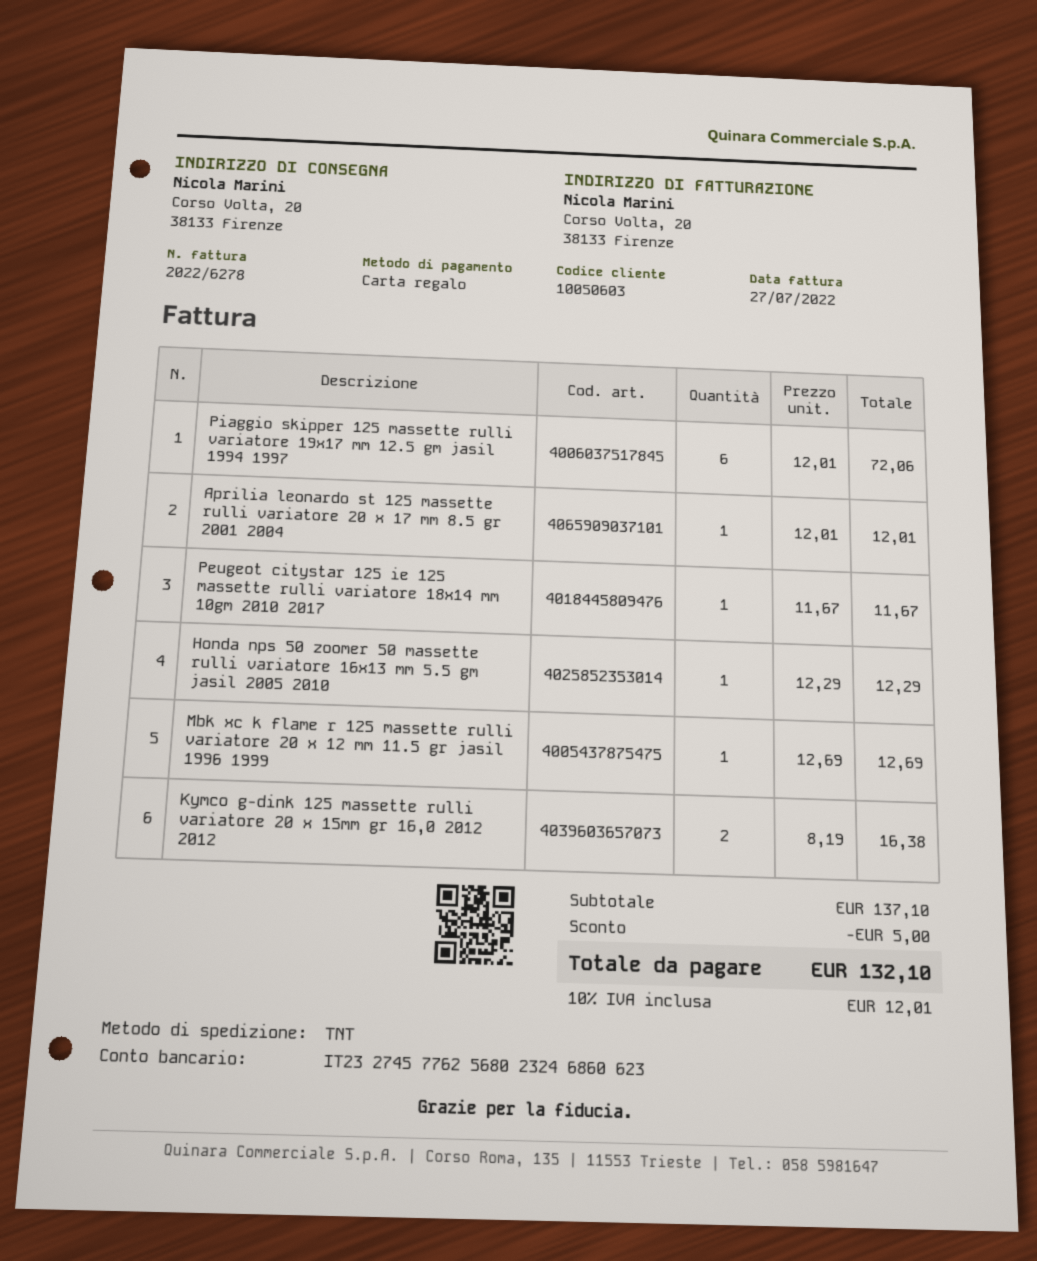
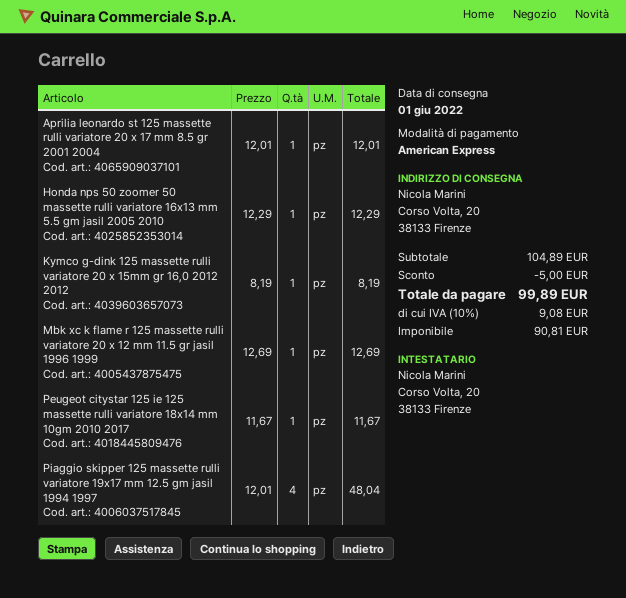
payment method: gift card -> American Express
Piaggio skipper 125 massette rulli variatore 19x17 mm 12.5 gm jasil 1994 1997: 6 x 12.01 = 72.06 -> 4 x 12.01 = 48.04
Kymco g-dink 125 massette rulli variatore 20 x 15mm gr 16,0 2012 2012: 2 x 8.19 = 16.38 -> 1 x 8.19 = 8.19
subtotal: 137.10 -> 104.89
tax: 10% = 12.01 -> 10% = 9.08
total: 132.10 -> 99.89

